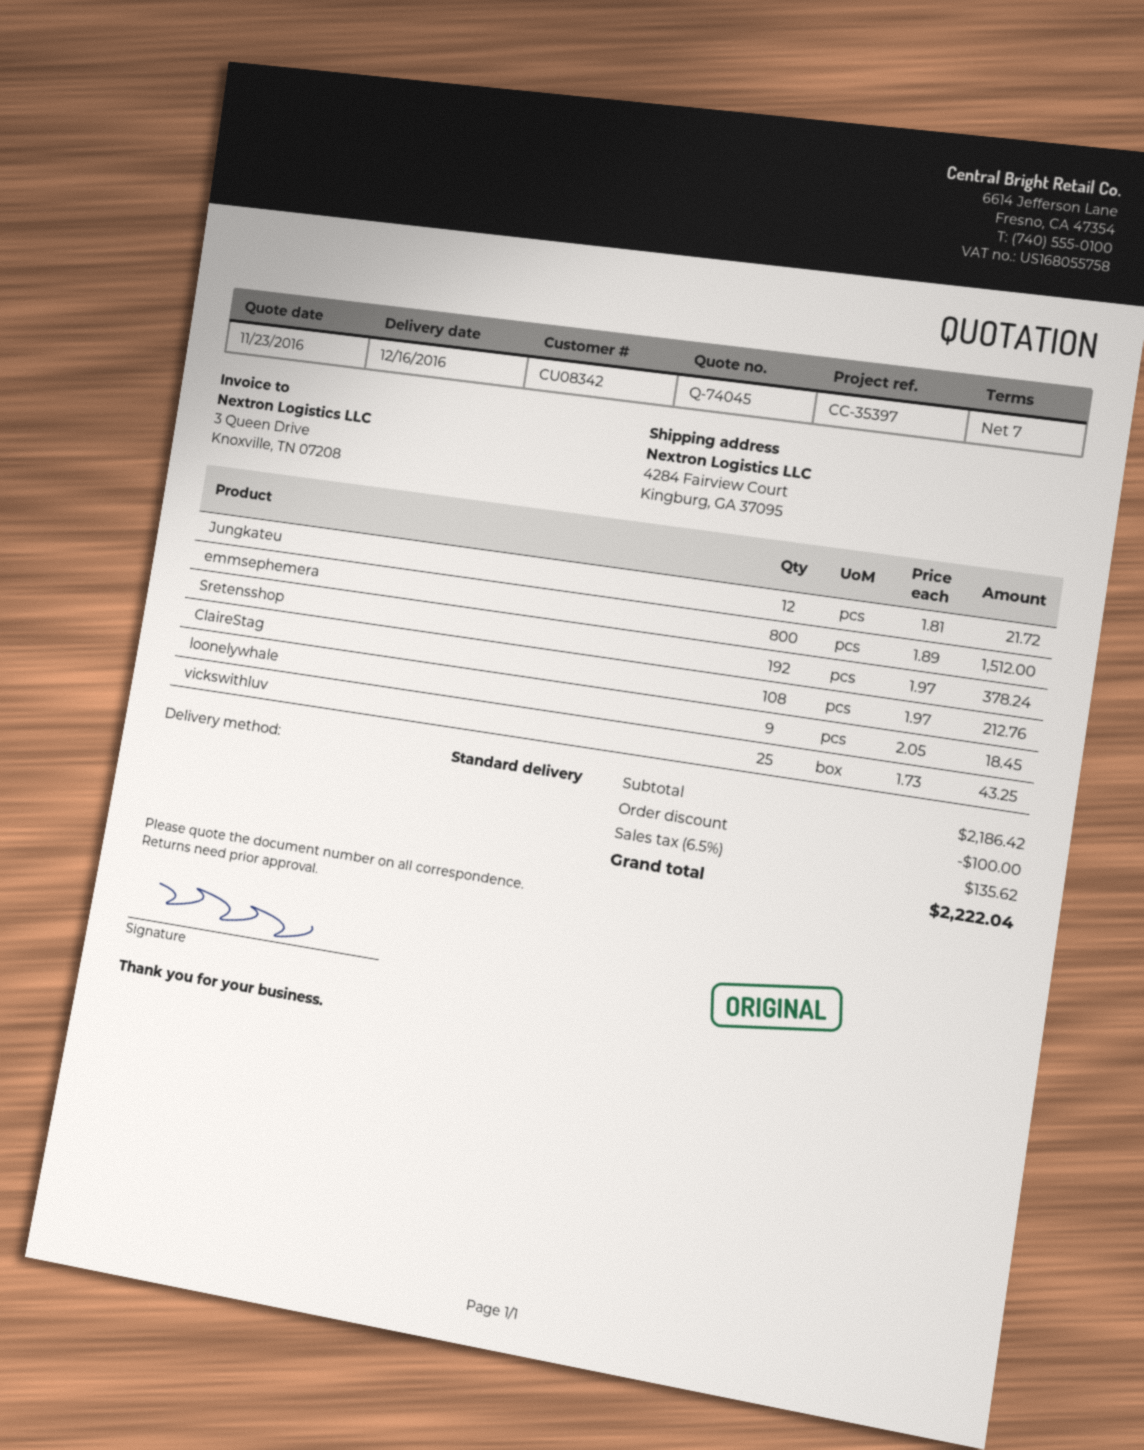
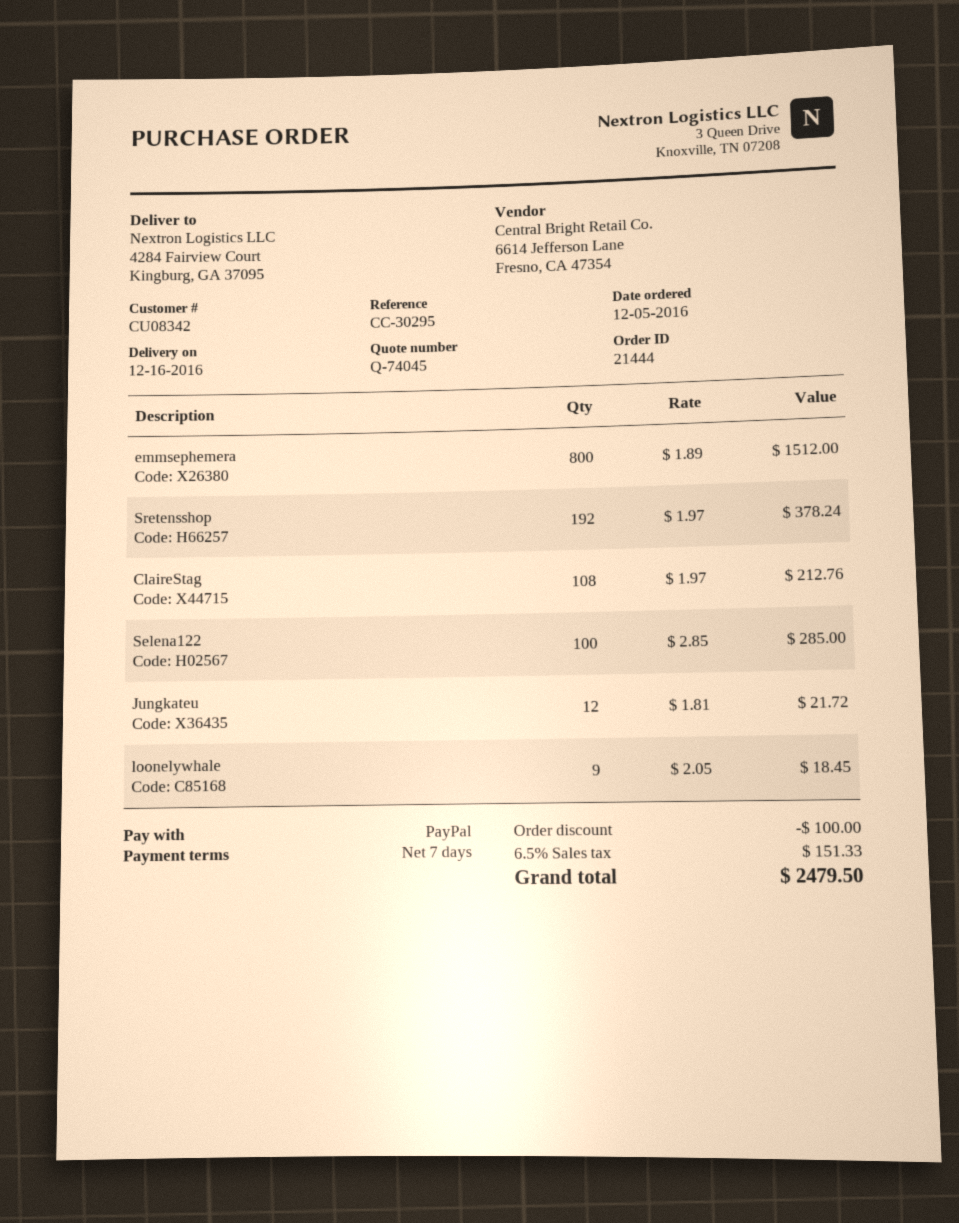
reference: CC-35397 -> CC-30295
vickswithluv: 25 x 1.73 = 43.25 -> none
Selena122: none -> 100 x 2.85 = 285.00
tax: 6.5% = 135.62 -> 6.5% = 151.33
total: 2222.04 -> 2479.50

